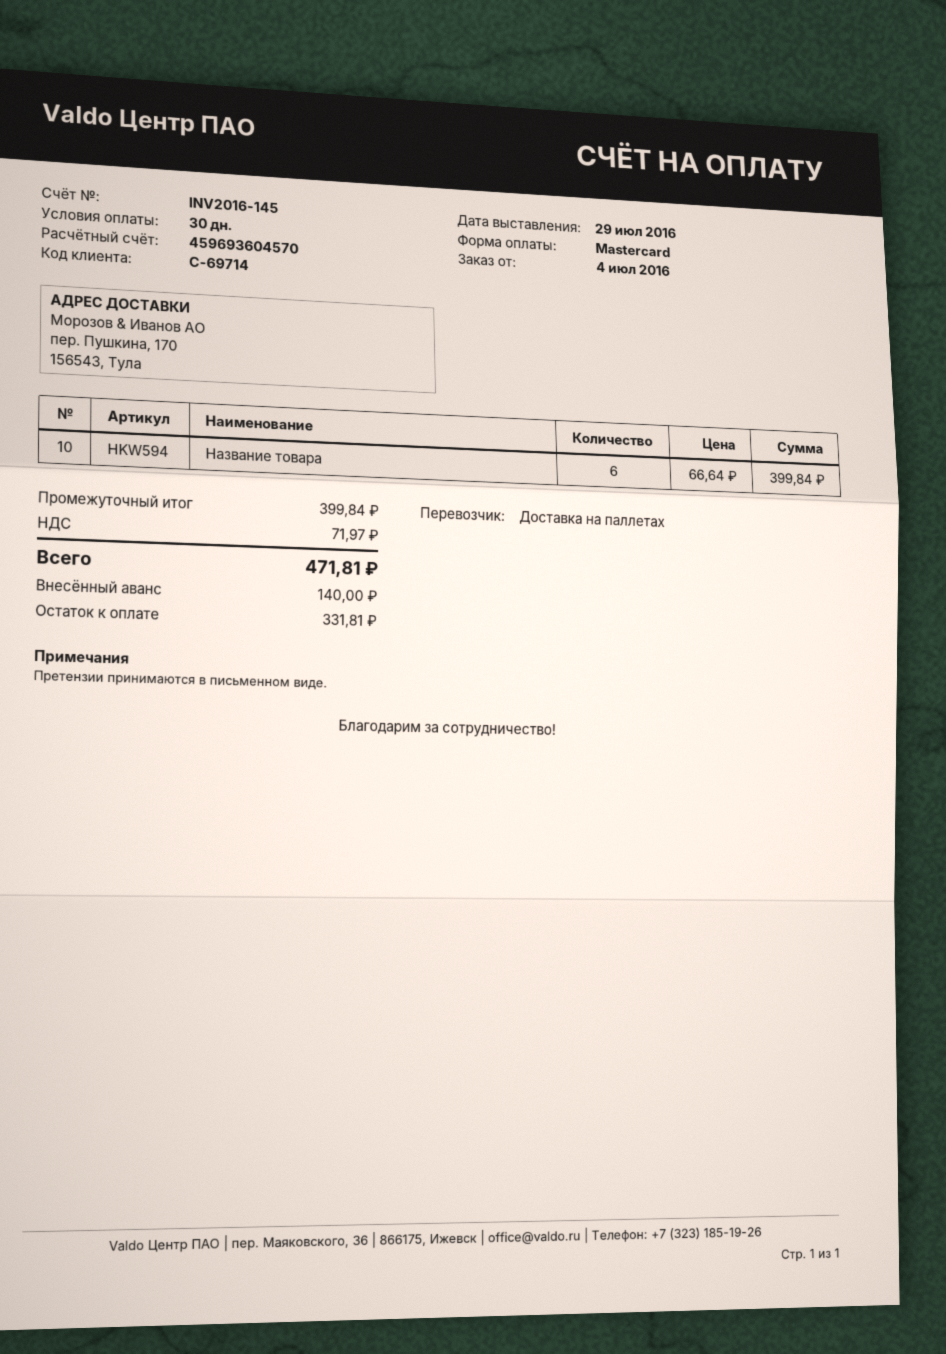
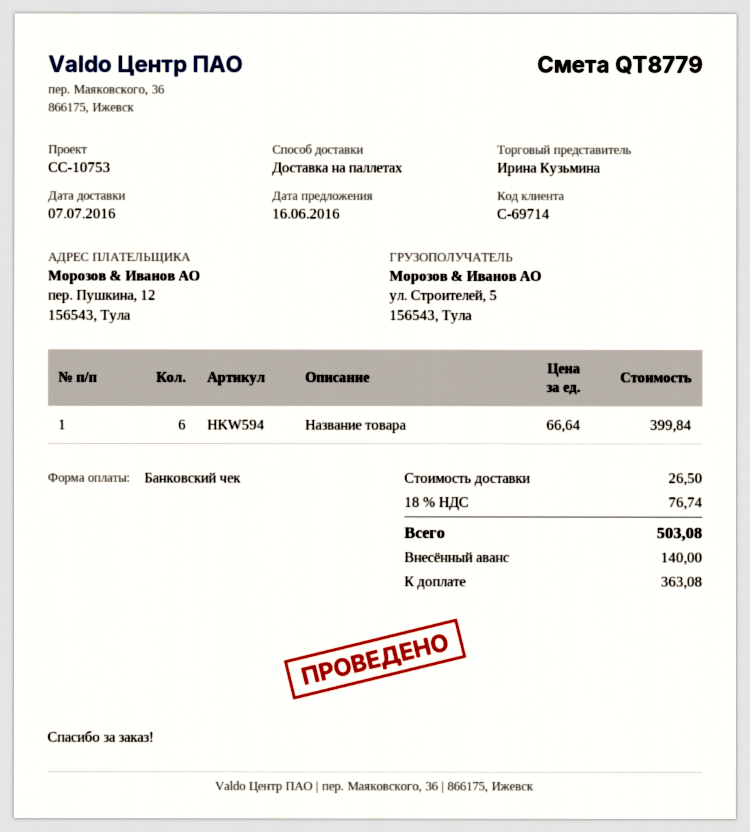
payment method: Mastercard -> cheque
ship to: пер. Пушкина, 170, 156543, Тула -> ул. Строителей, 5, 156543, Тула
shipping: none -> 26.50
tax: 71.97 -> 76.74
total: 471.81 -> 503.08
balance: 331.81 -> 363.08

